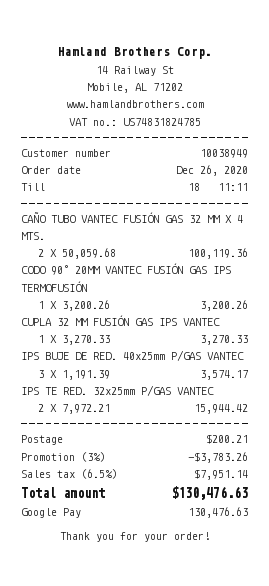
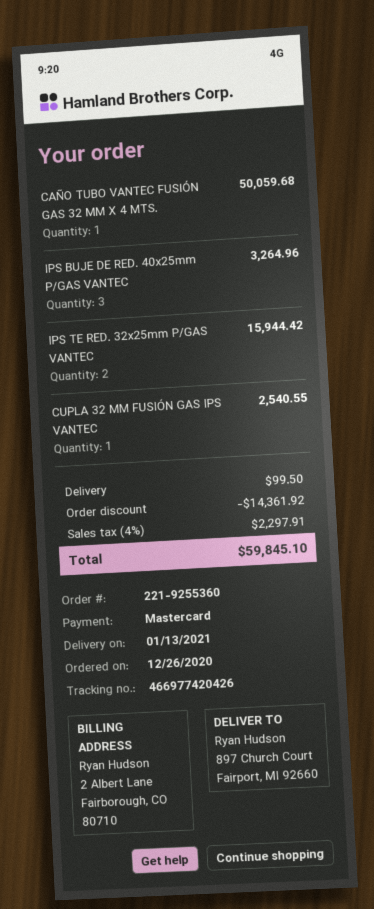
payment method: Google Pay -> Mastercard
CAÑO TUBO VANTEC FUSIÓN GAS 32 MM X 4 MTS.: 2 for 100119.36 -> 1 for 50059.68
CODO 90° 20MM VANTEC FUSIÓN GAS IPS TERMOFUSIÓN: 1 for 3200.26 -> none
CUPLA 32 MM FUSIÓN GAS IPS VANTEC: 1 for 3270.33 -> 1 for 2540.55
IPS BUJE DE RED. 40x25mm P/GAS VANTEC: 3 for 3574.17 -> 3 for 3264.96
discount: 3783.26 -> 14361.92
shipping: 200.21 -> 99.50
tax: 6.5% = 7951.14 -> 4% = 2297.91
total: 130476.63 -> 59845.10

